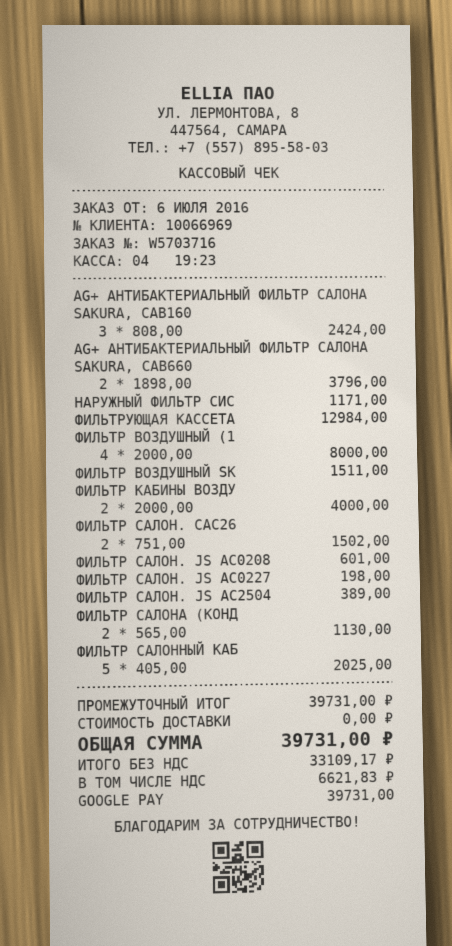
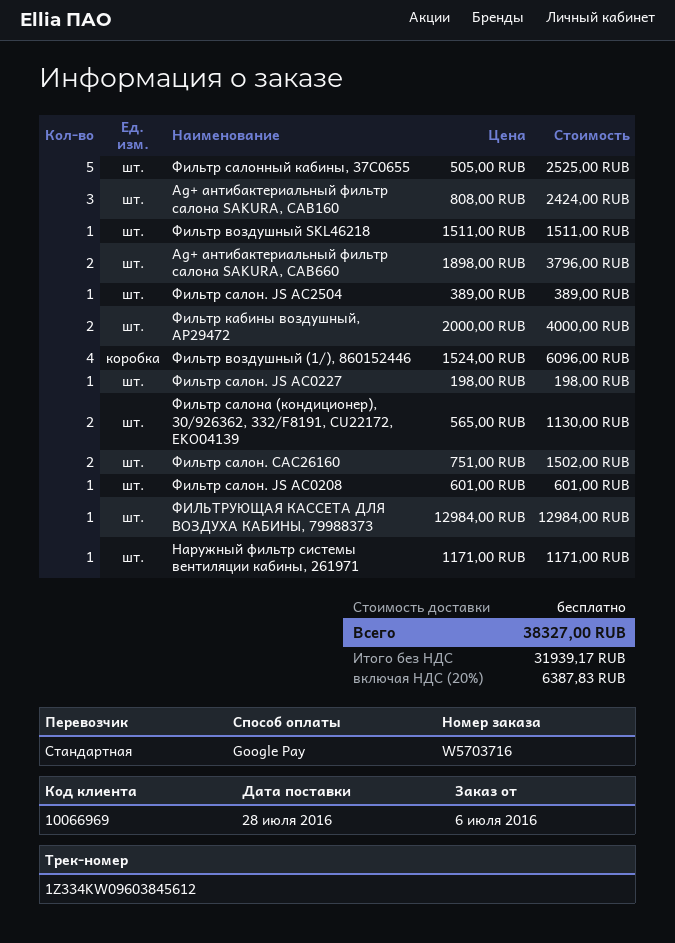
ФИЛЬТР ВОЗДУШНЫЙ (1: 4 x 2000.00 = 8000.00 -> 4 x 1524.00 = 6096.00
ФИЛЬТР САЛОННЫЙ КАБ: 5 x 405.00 = 2025.00 -> 5 x 505.00 = 2525.00
net: 33109.17 -> 31939.17
tax: 6621.83 -> 6387.83
total: 39731.00 -> 38327.00

